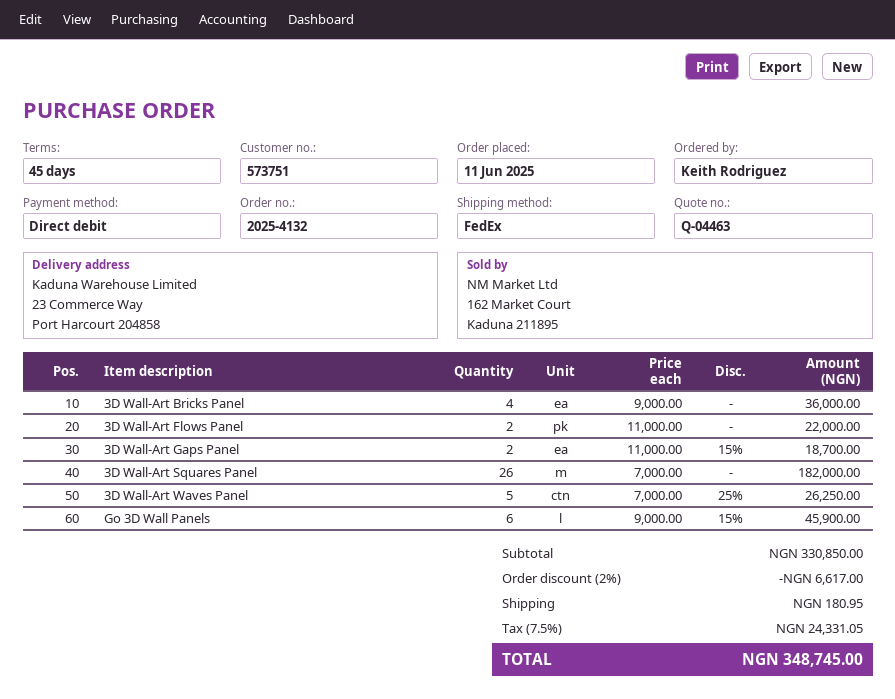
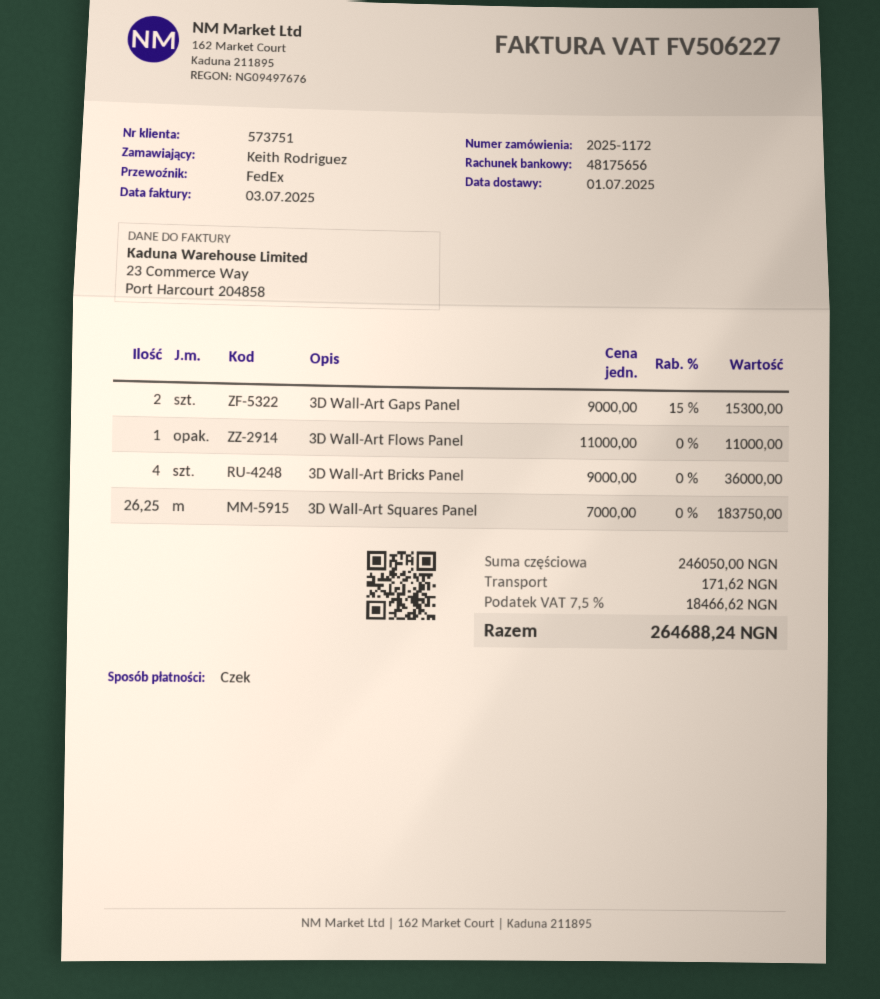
order number: 2025-4132 -> 2025-1172
payment method: direct debit -> cheque
3D Wall-Art Flows Panel: 2 x 11000.00 = 22000.00 -> 1 x 11000.00 = 11000.00
3D Wall-Art Gaps Panel: 2 x 11000.00 - 15% = 18700.00 -> 2 x 9000.00 - 15% = 15300.00
3D Wall-Art Squares Panel: 26 x 7000.00 = 182000.00 -> 26.25 x 7000.00 = 183750.00
3D Wall-Art Waves Panel: 5 x 7000.00 - 25% = 26250.00 -> none
Go 3D Wall Panels: 6 x 9000.00 - 15% = 45900.00 -> none
subtotal: 330850.00 -> 246050.00
discount: 2% = 6617.00 -> none
shipping: 180.95 -> 171.62
tax: 7.5% = 24331.05 -> 7.5% = 18466.62
total: 348745.00 -> 264688.24

